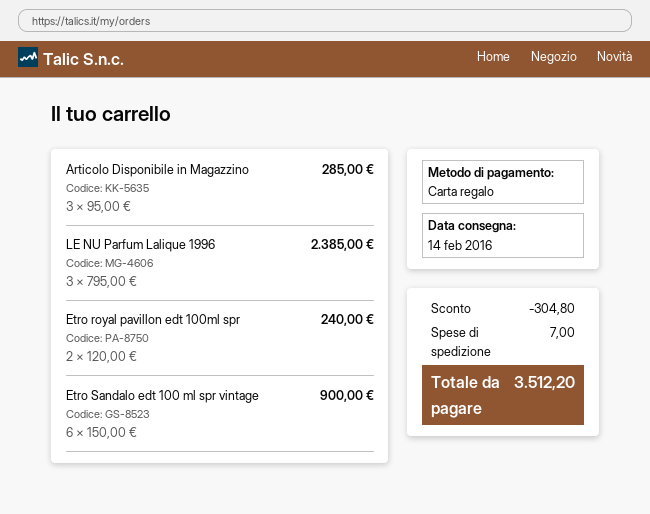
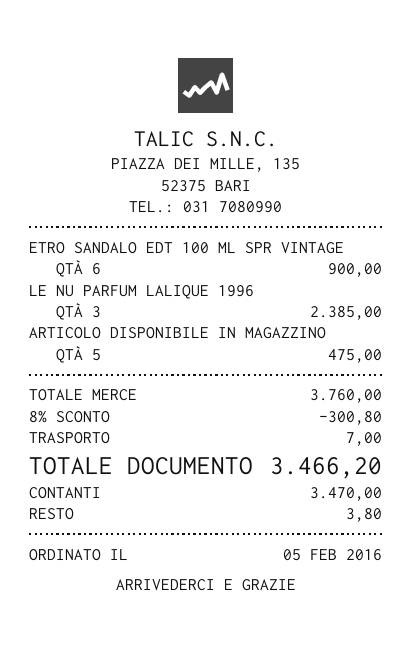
payment method: gift card -> cash
Articolo Disponibile in Magazzino: 3 for 285.00 -> 5 for 475.00
Etro royal pavillon edt 100ml spr: 2 for 240.00 -> none
discount: 304.80 -> 300.80
total: 3512.20 -> 3466.20

